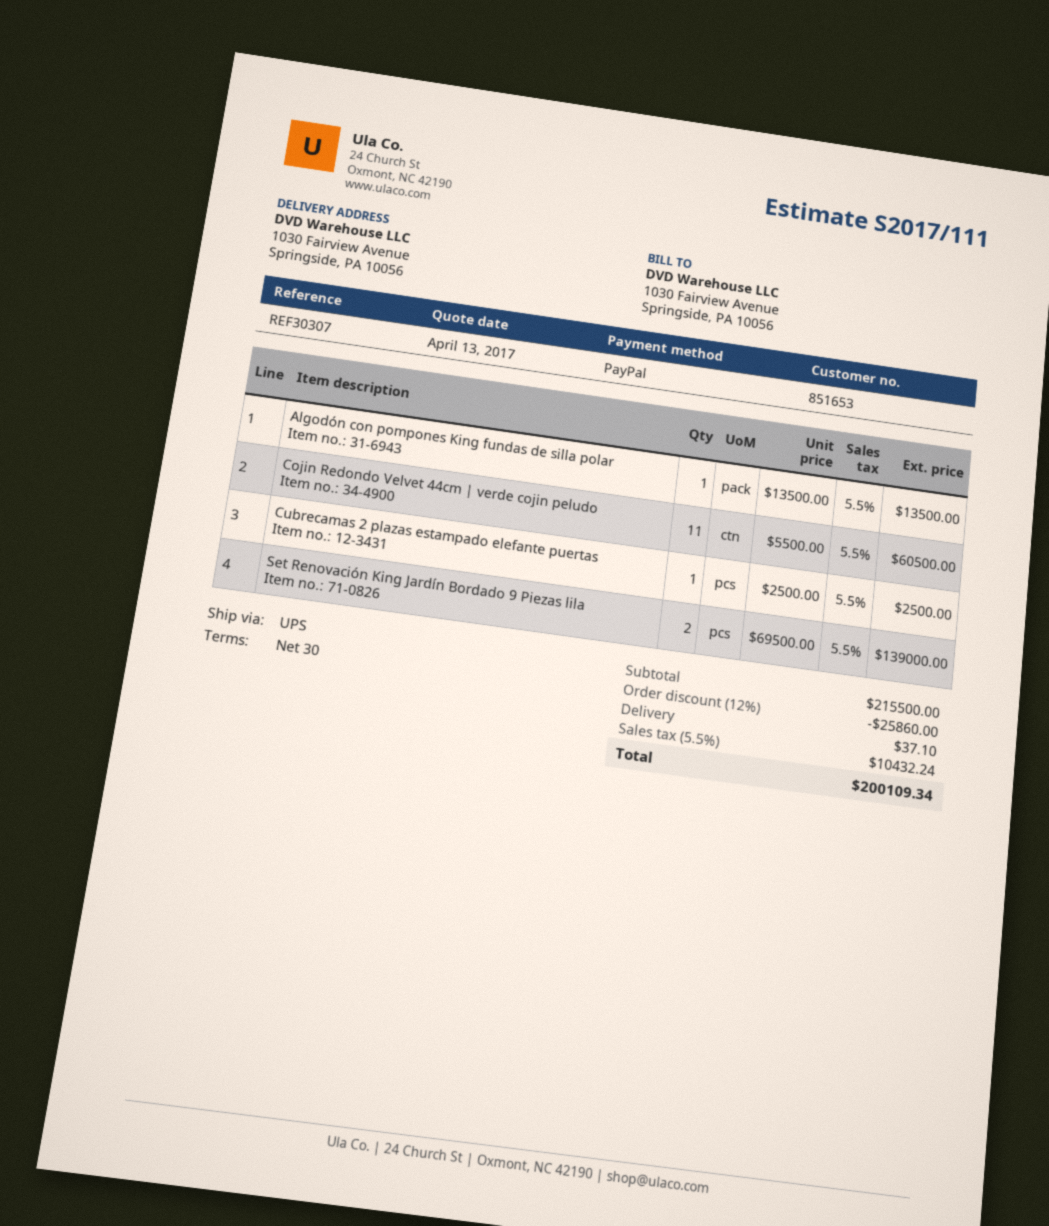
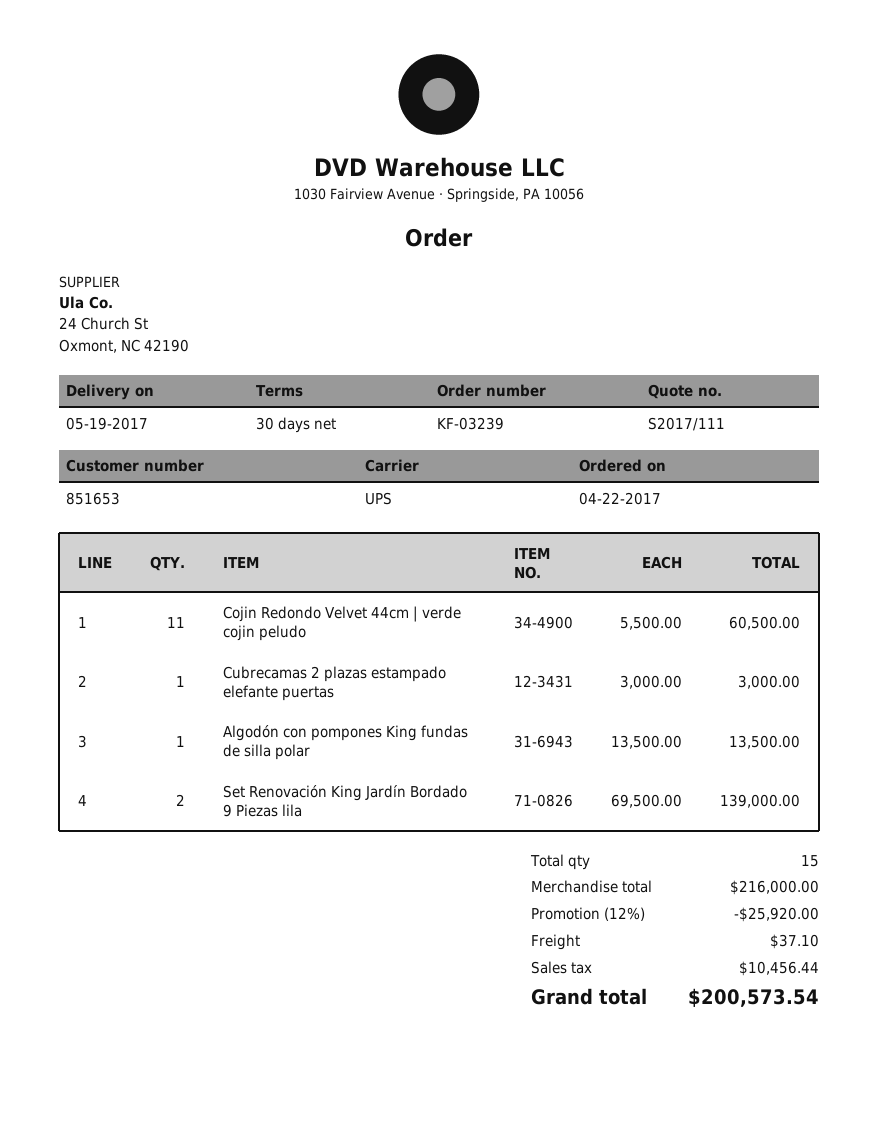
Cubrecamas 2 plazas estampado elefante puertas: 1 x 2500.00 = 2500.00 -> 1 x 3000.00 = 3000.00
subtotal: 215500.00 -> 216000.00
discount: 12% = 25860.00 -> 12% = 25920.00
tax: 10432.24 -> 10456.44
total: 200109.34 -> 200573.54

